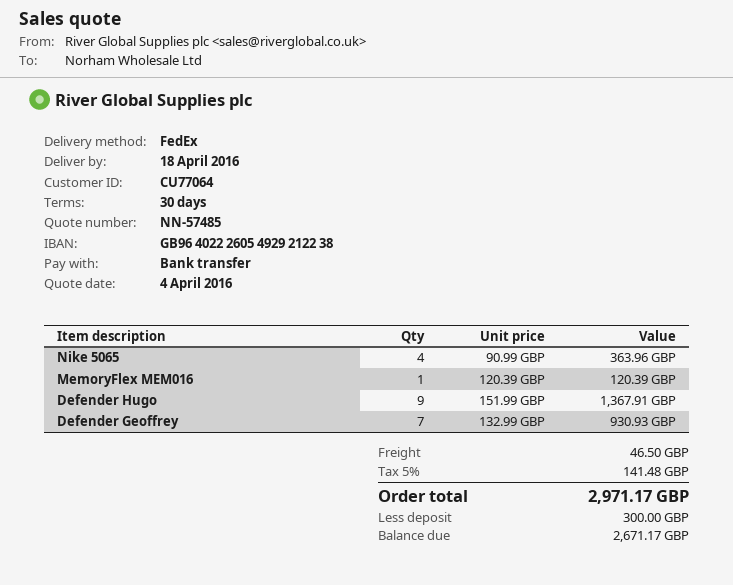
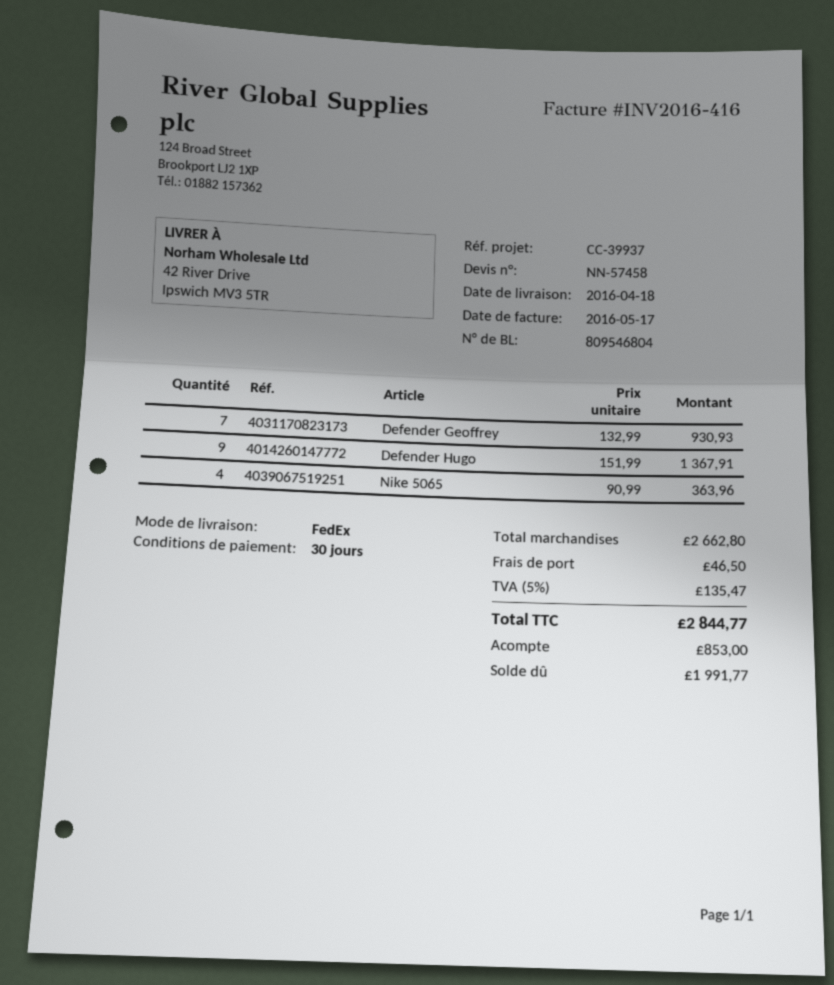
quote number: NN-57485 -> NN-57458
MemoryFlex MEM016: 1 x 120.39 = 120.39 -> none
tax: 5% = 141.48 -> 5% = 135.47
total: 2971.17 -> 2844.77
deposit: 300.00 -> 853.00
balance: 2671.17 -> 1991.77

